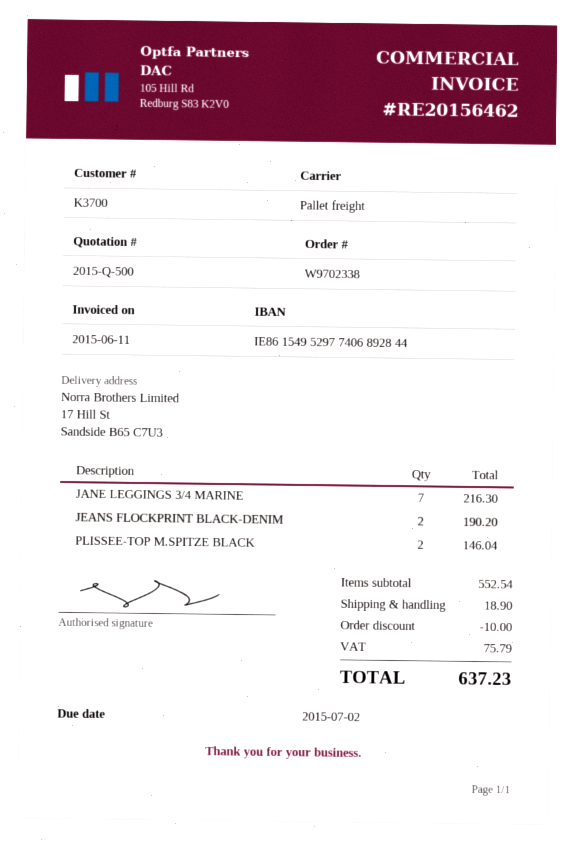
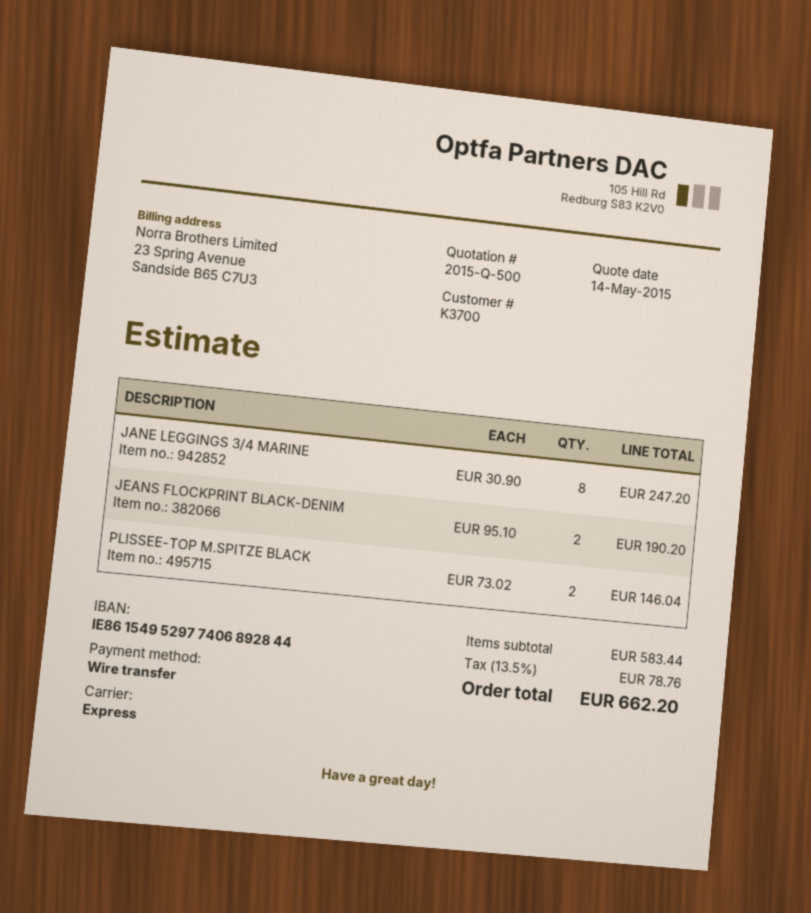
shipping method: pallet freight -> express
JANE LEGGINGS 3/4 MARINE: 7 for 216.30 -> 8 for 247.20
subtotal: 552.54 -> 583.44
discount: 10.00 -> none
shipping: 18.90 -> none
tax: 75.79 -> 78.76
total: 637.23 -> 662.20

